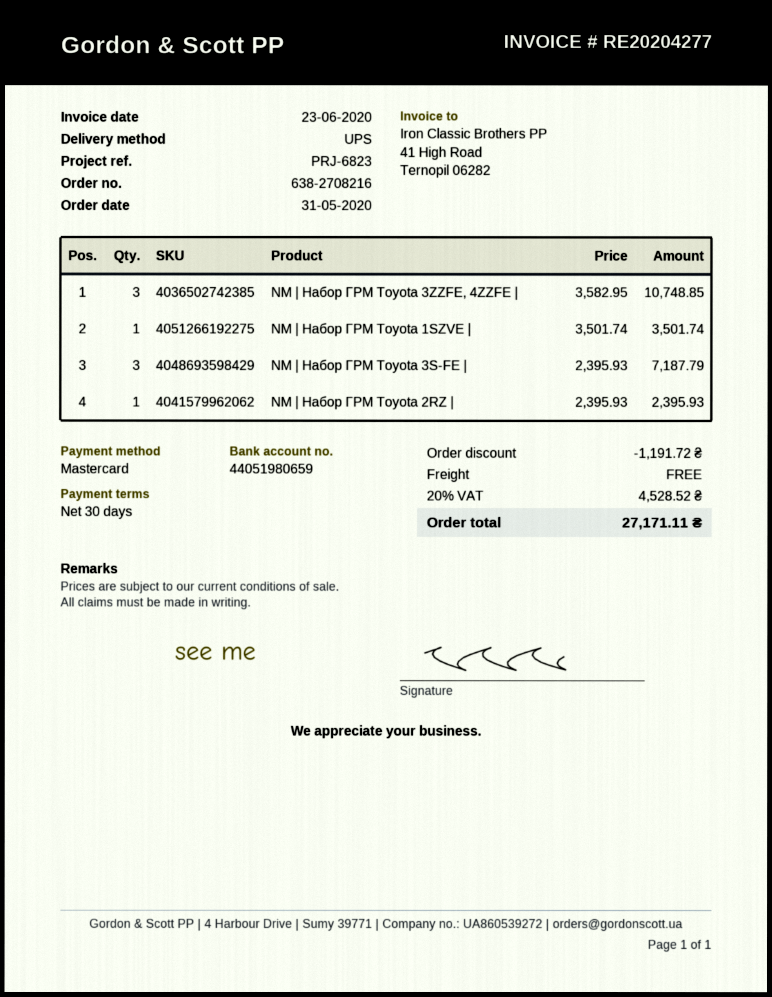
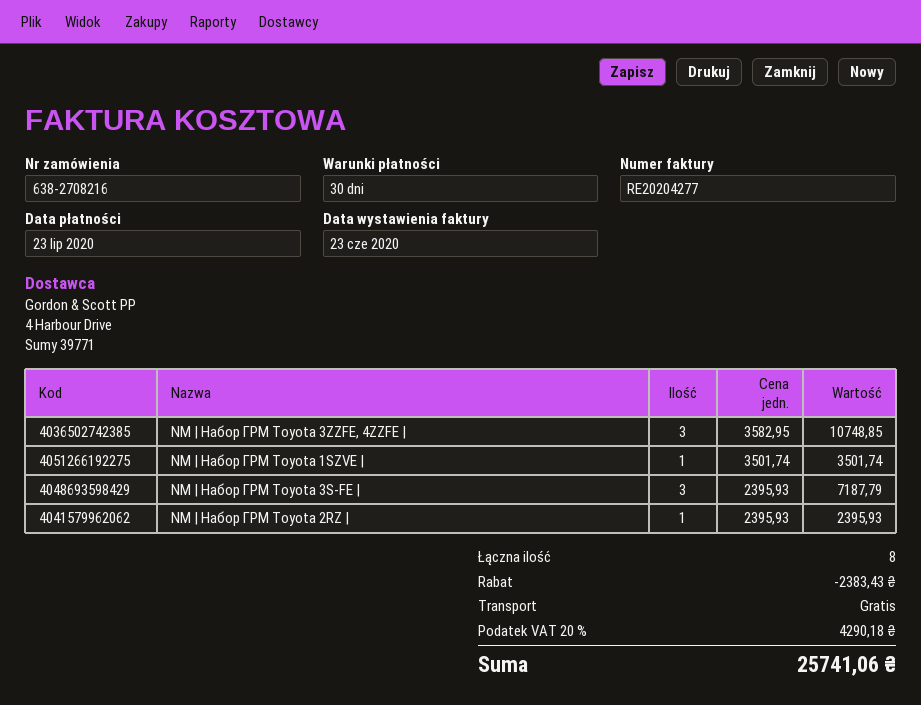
discount: 1191.72 -> 2383.43
tax: 20% = 4528.52 -> 20% = 4290.18
total: 27171.11 -> 25741.06

